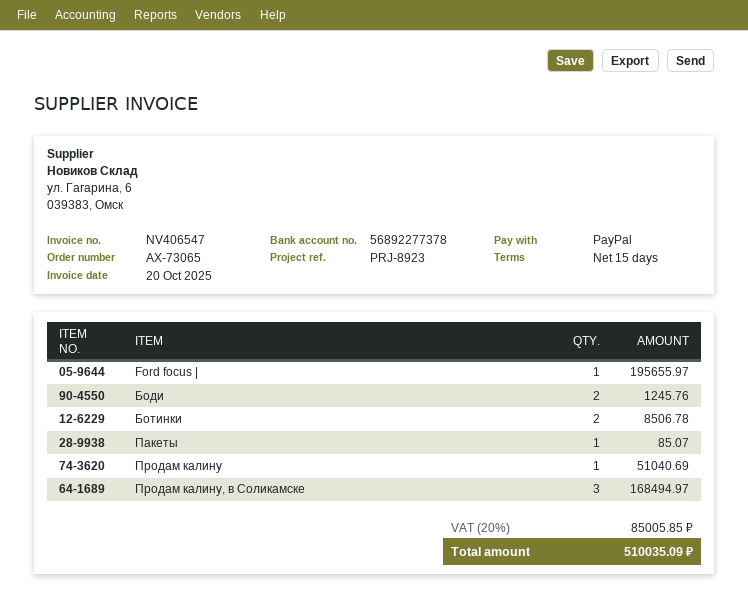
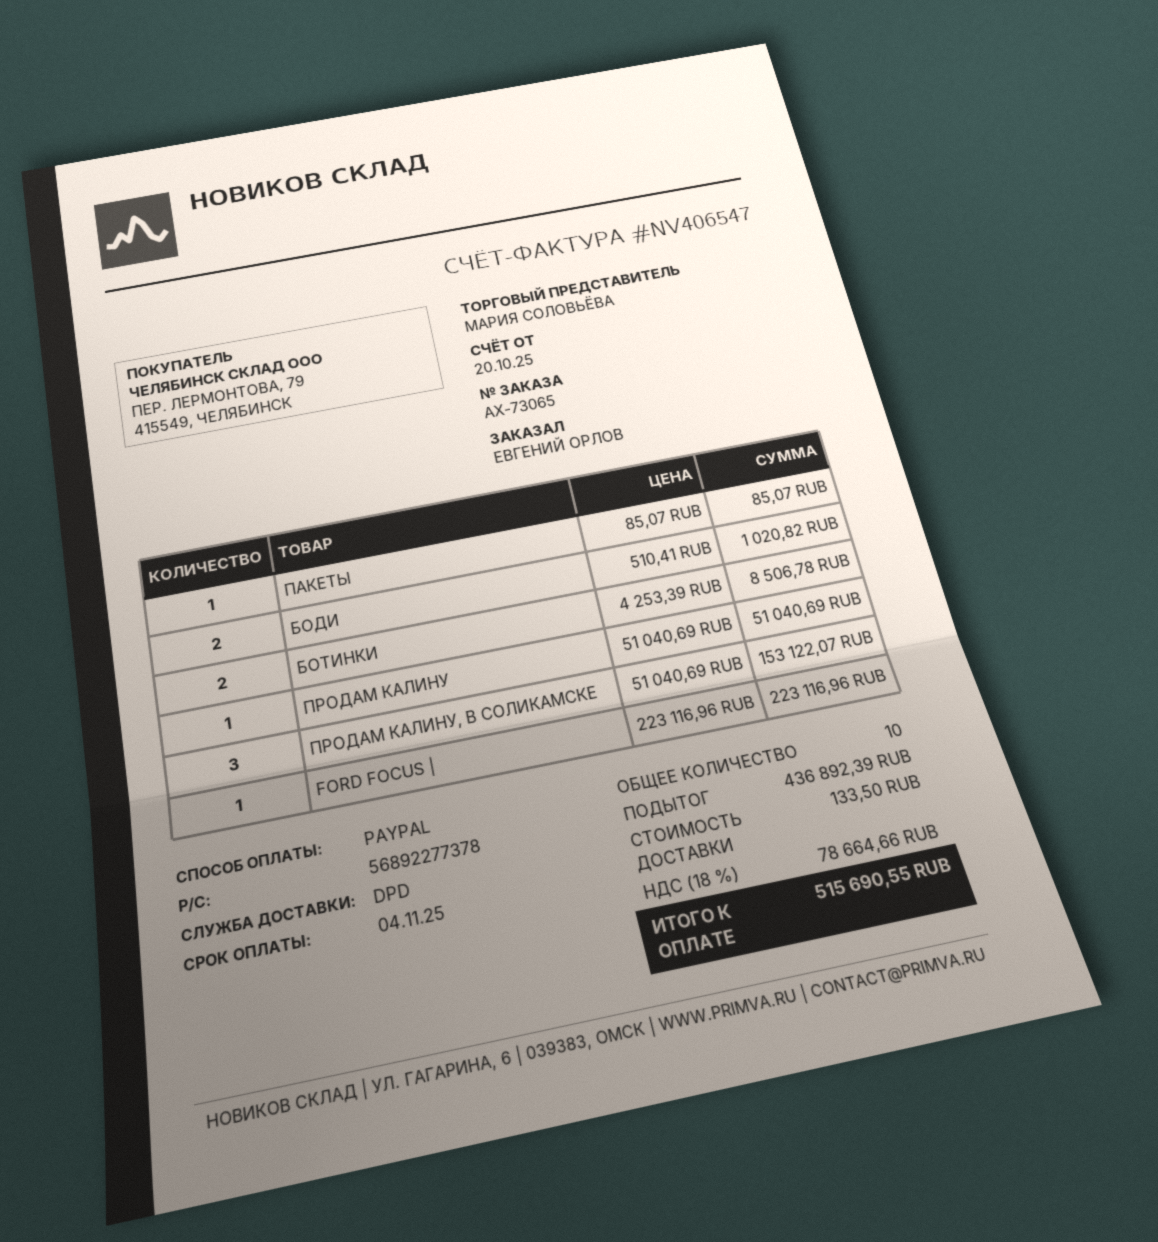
Ford focus |: 1 for 195655.97 -> 1 for 223116.96
Боди: 2 for 1245.76 -> 2 for 1020.82
Продам калину, в Соликамске: 3 for 168494.97 -> 3 for 153122.07
shipping: none -> 133.50
tax: 20% = 85005.85 -> 18% = 78664.66
total: 510035.09 -> 515690.55

